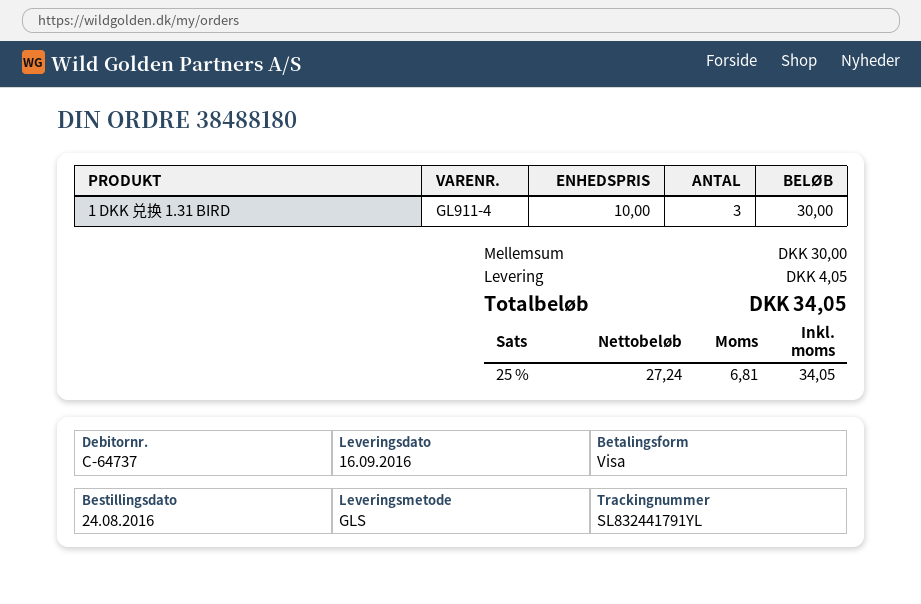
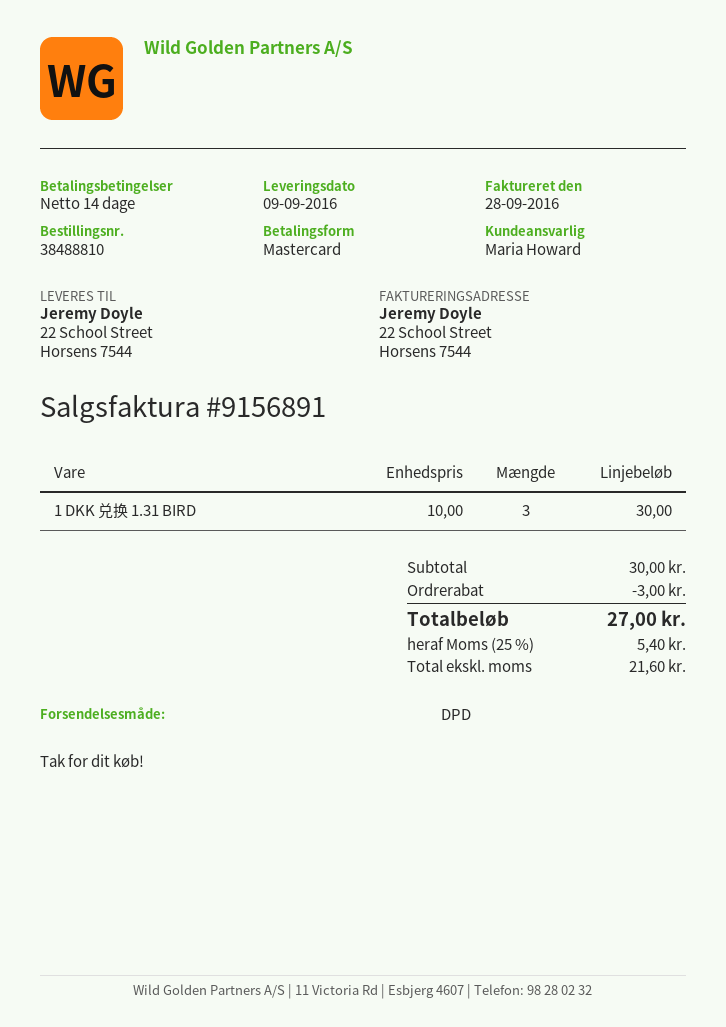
order number: 38488180 -> 38488810
delivery date: 2016-09-16 -> 2016-09-09
payment method: Visa -> Mastercard
shipping method: GLS -> DPD
discount: none -> 3.00
shipping: 4.05 -> none
net: 27.24 -> 21.60
tax: 25% = 6.81 -> 25% = 5.40
total: 34.05 -> 27.00

